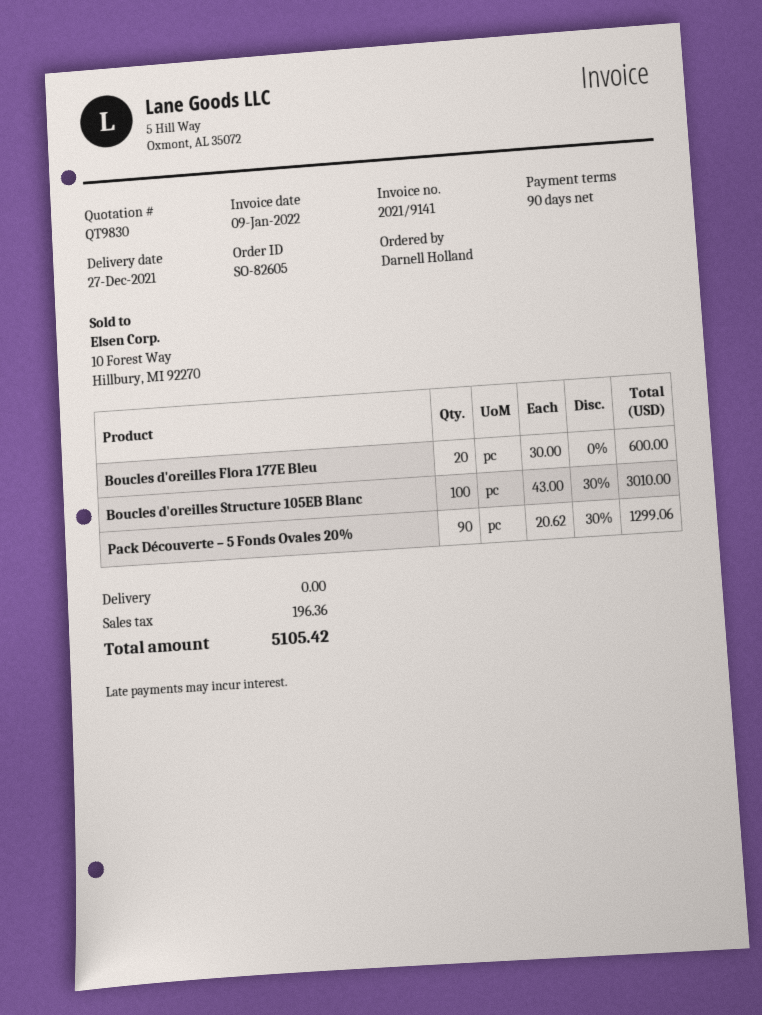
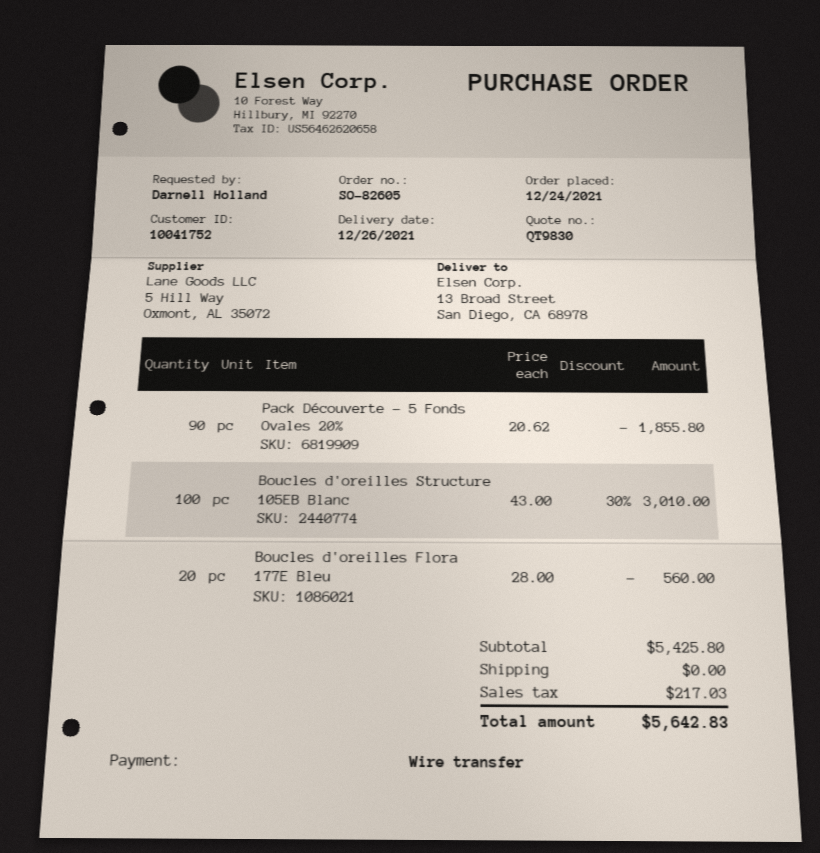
delivery date: 2021-12-27 -> 2021-12-26
Boucles d'oreilles Flora 177E Bleu: 20 x 30.00 = 600.00 -> 20 x 28.00 = 560.00
Pack Découverte – 5 Fonds Ovales 20%: 90 x 20.62 - 30% = 1299.06 -> 90 x 20.62 = 1855.80
tax: 196.36 -> 217.03
total: 5105.42 -> 5642.83

